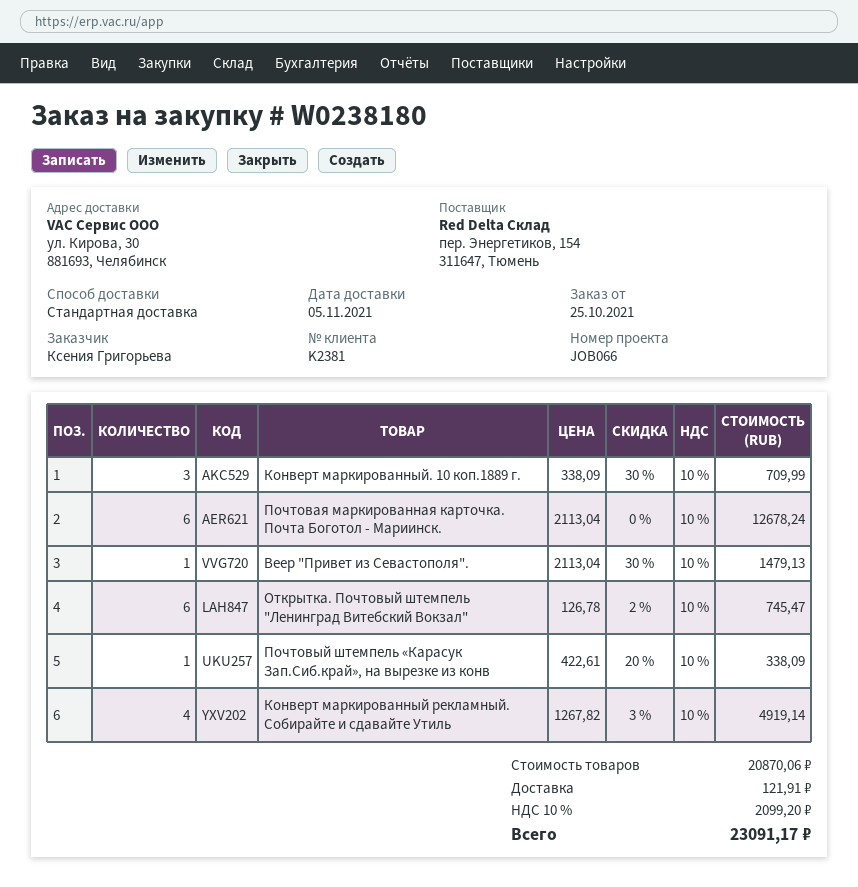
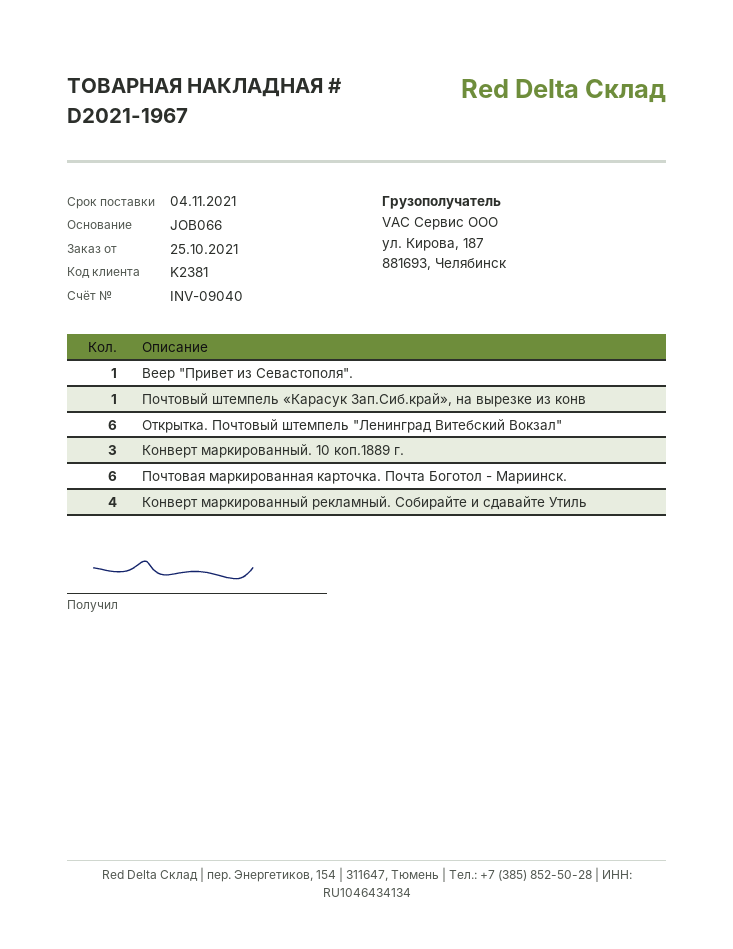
delivery date: 2021-11-05 -> 2021-11-04
ship to: ул. Кирова, 30, 881693, Челябинск -> ул. Кирова, 187, 881693, Челябинск

